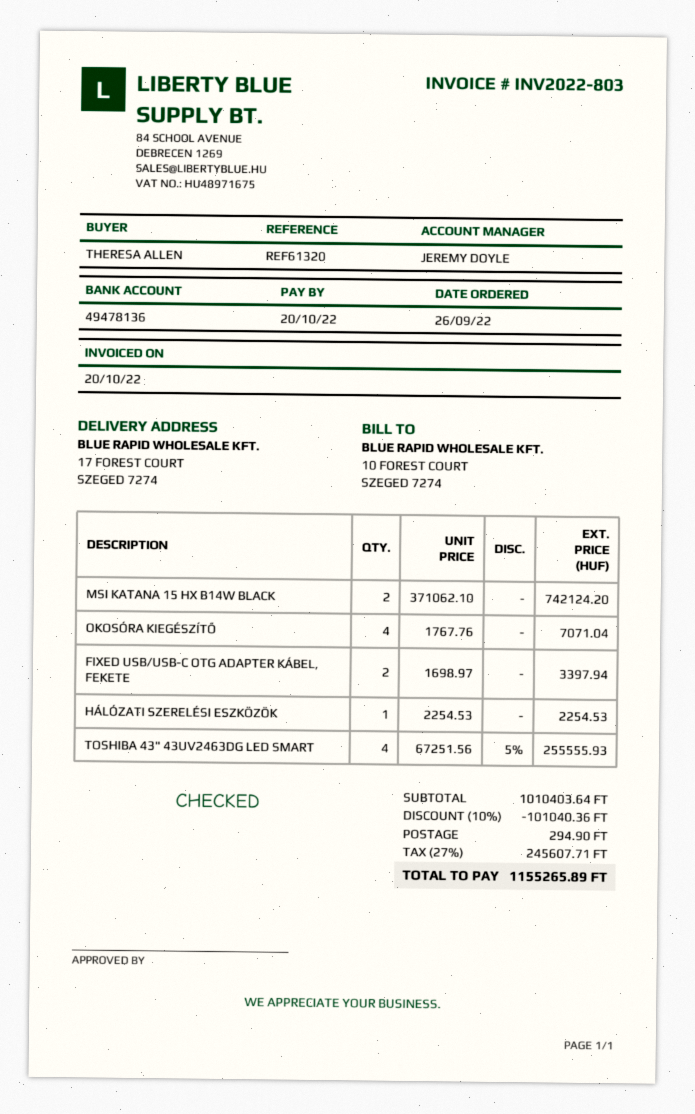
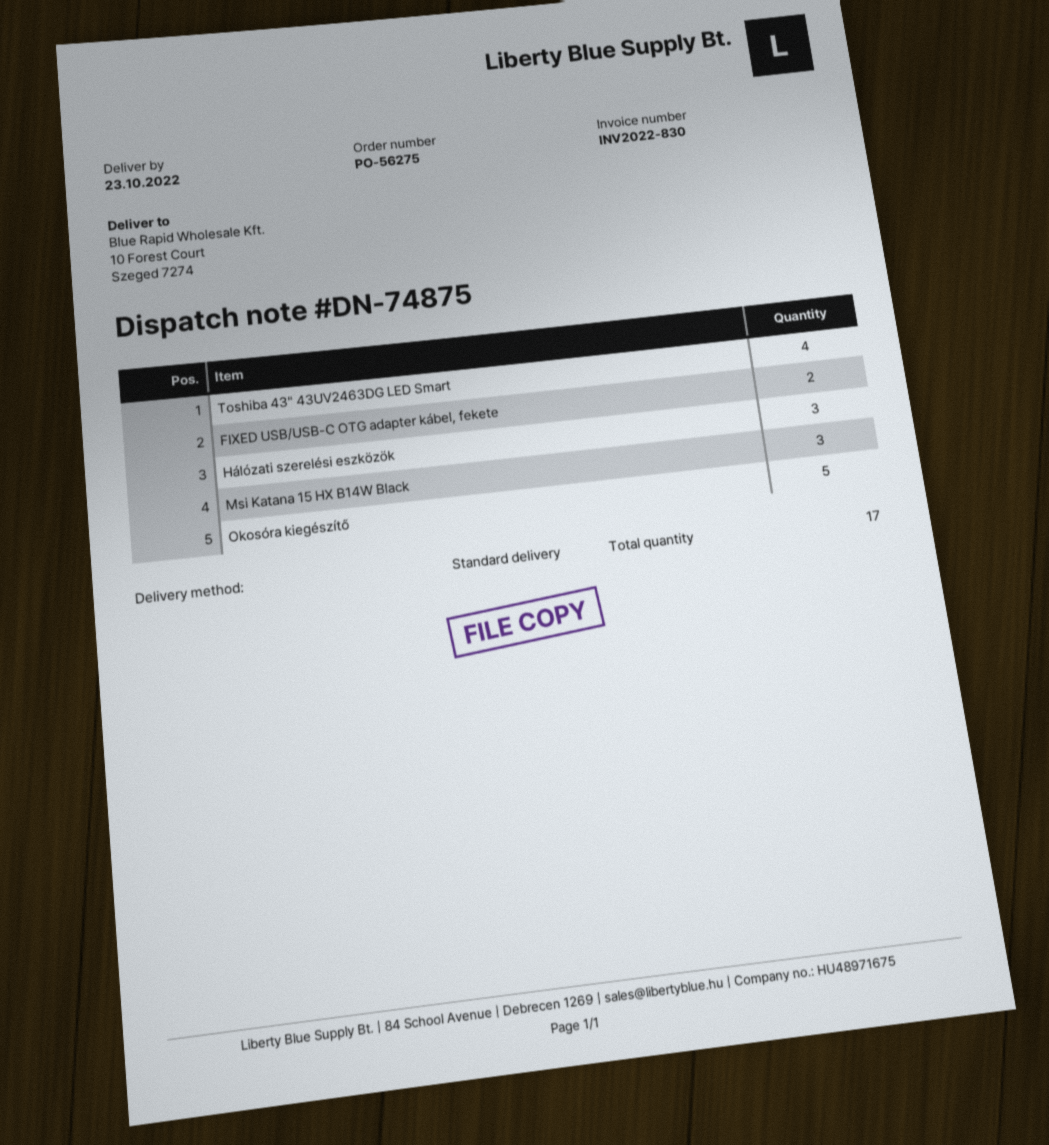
invoice number: INV2022-803 -> INV2022-830
ship to: 17 FOREST COURT, SZEGED 7274 -> 10 Forest Court, Szeged 7274
MSI KATANA 15 HX B14W BLACK: 2 -> 3
OKOSÓRA KIEGÉSZÍTŐ: 4 -> 5
HÁLÓZATI SZERELÉSI ESZKÖZÖK: 1 -> 3

